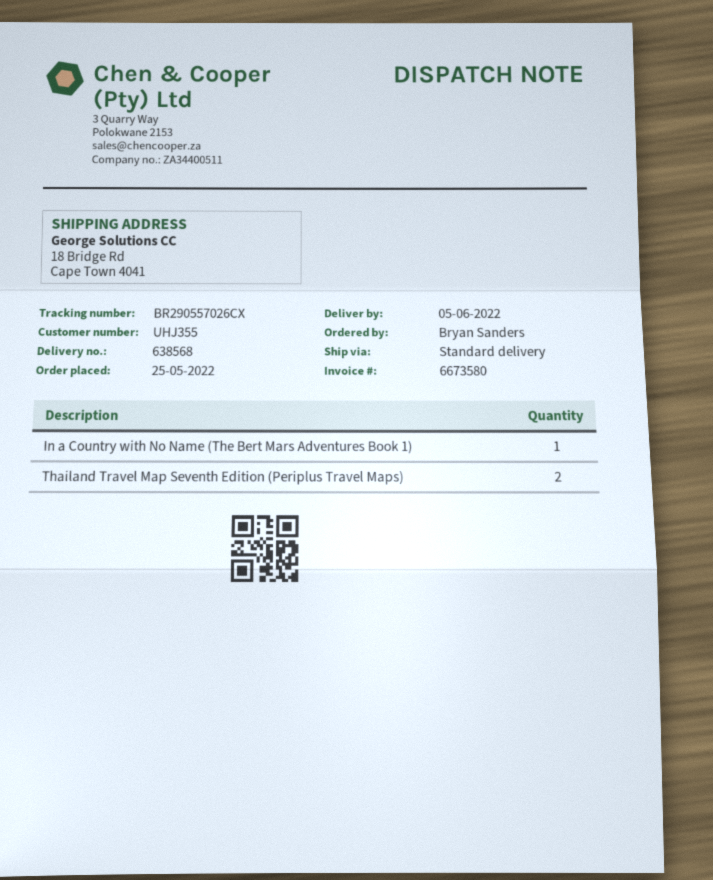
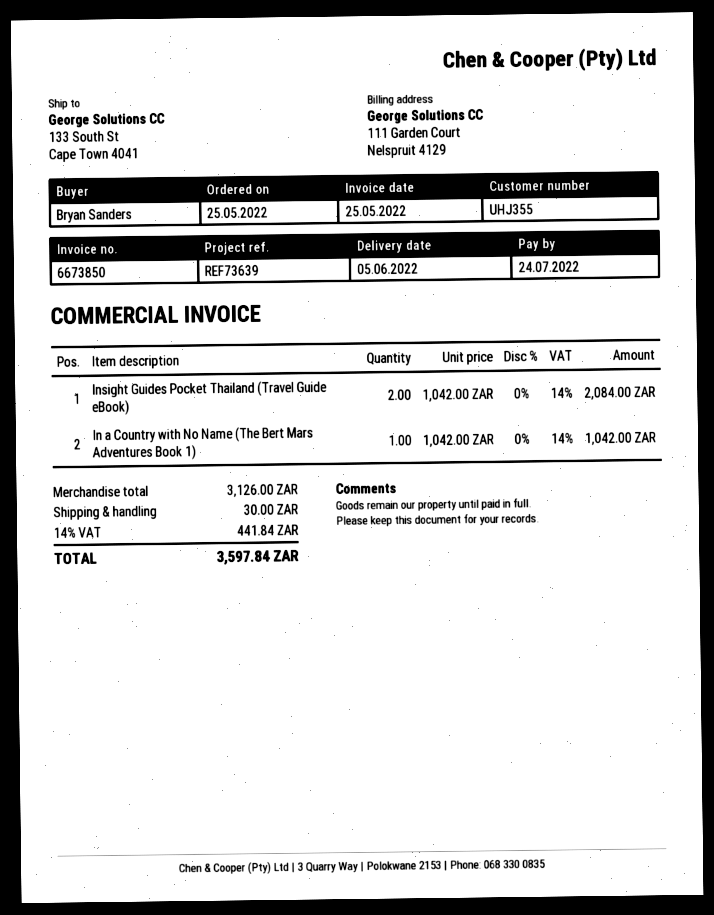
invoice number: 6673580 -> 6673850
ship to: 18 Bridge Rd, Cape Town 4041 -> 133 South St, Cape Town 4041
Thailand Travel Map Seventh Edition (Periplus Travel Maps): 2 -> none
Insight Guides Pocket Thailand (Travel Guide eBook): none -> 2

